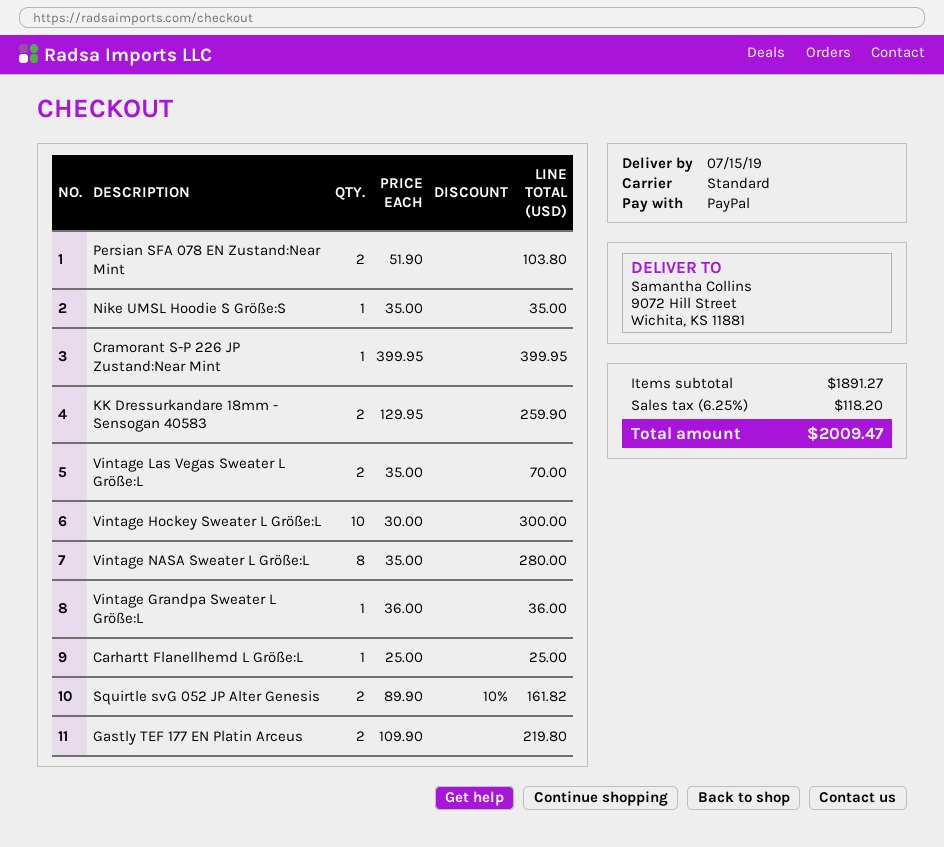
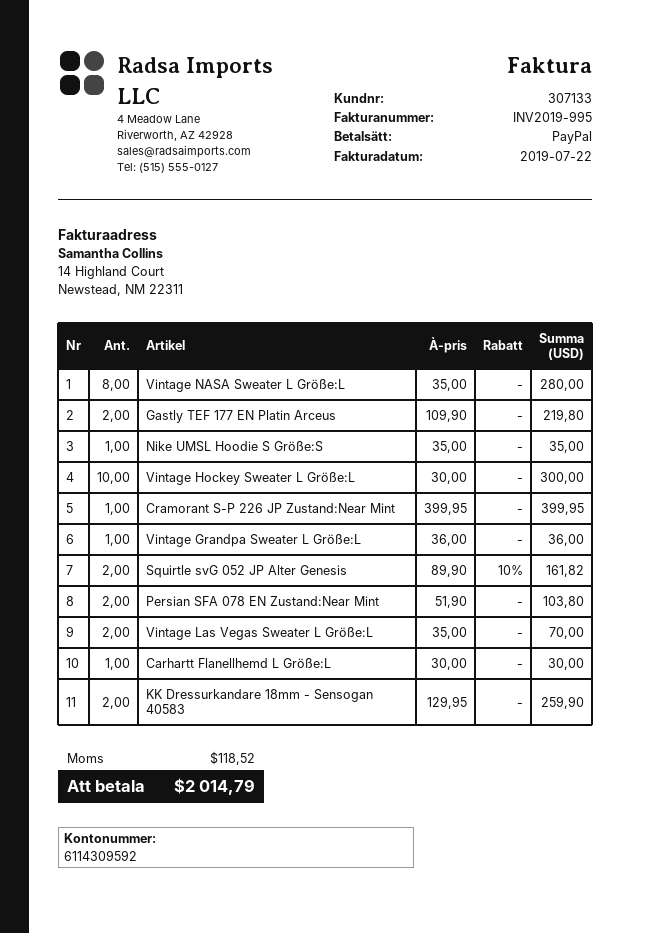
Carhartt Flanellhemd L Größe:L: 1 x 25.00 = 25.00 -> 1 x 30.00 = 30.00
tax: 118.20 -> 118.52
total: 2009.47 -> 2014.79

